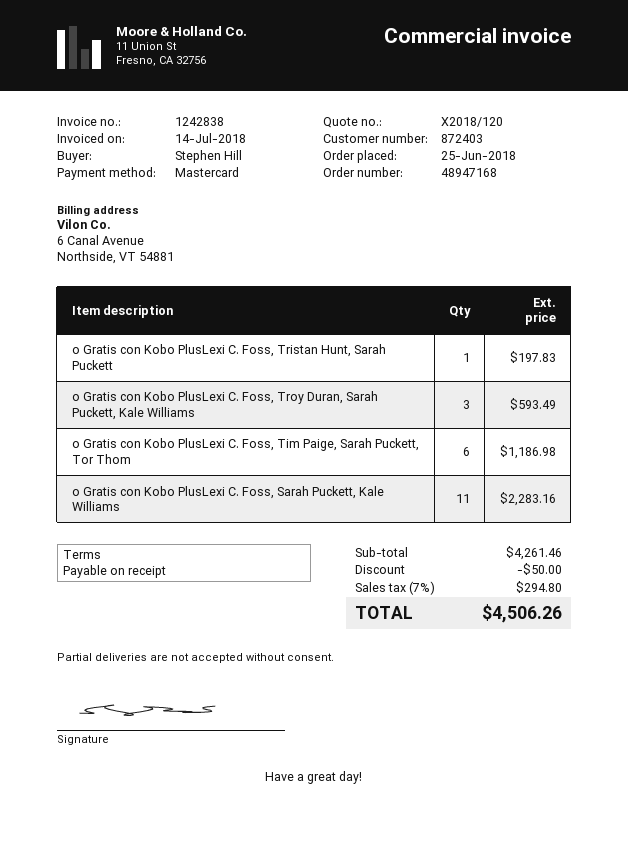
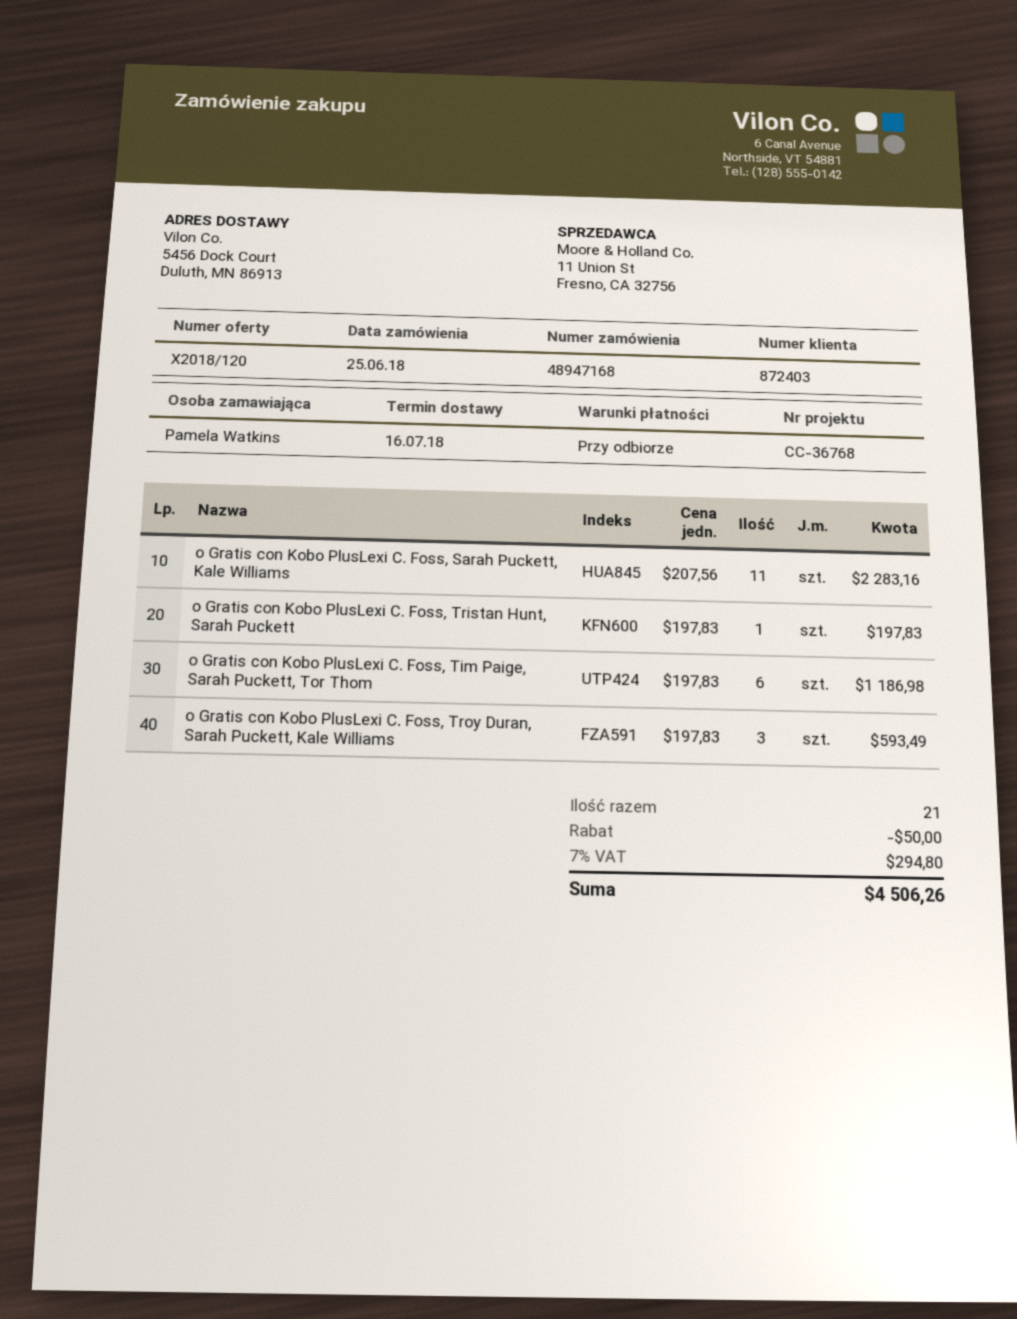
ordered by: Stephen Hill -> Pamela Watkins

